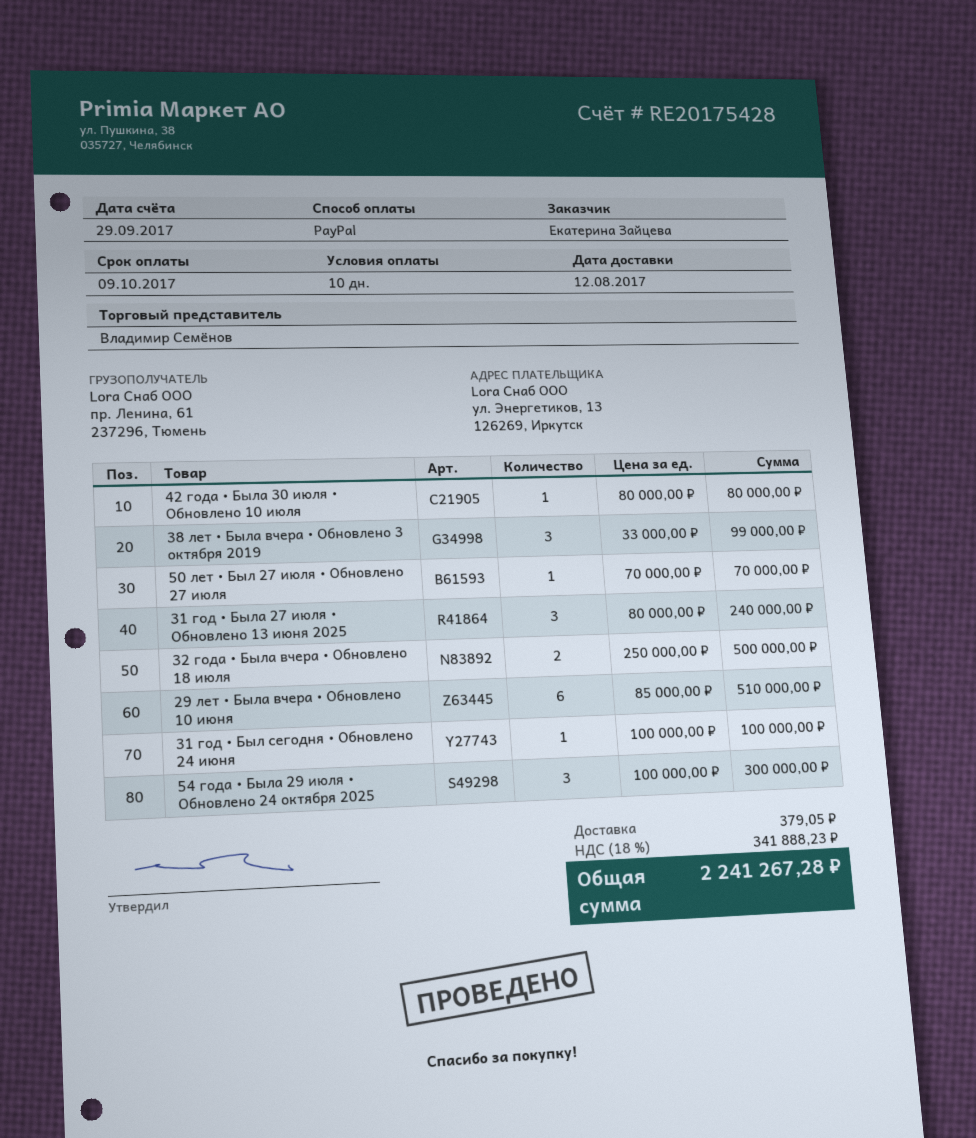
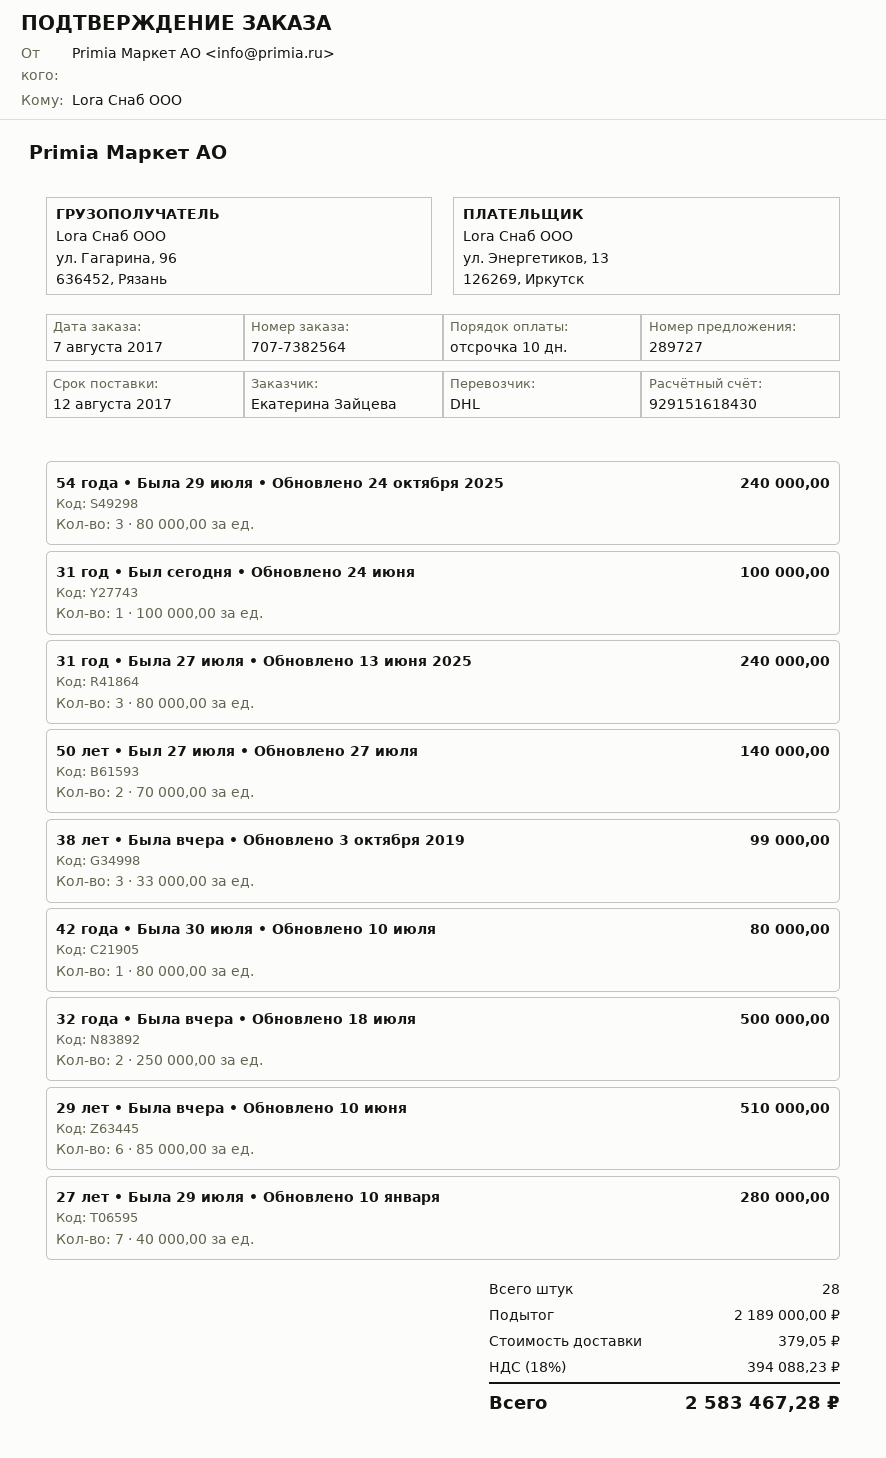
ship to: пр. Ленина, 61, 237296, Тюмень -> ул. Гагарина, 96, 636452, Рязань
50 лет • Был 27 июля • Обновлено 27 июля: 1 x 70000.00 = 70000.00 -> 2 x 70000.00 = 140000.00
54 года • Была 29 июля • Обновлено 24 октября 2025: 3 x 100000.00 = 300000.00 -> 3 x 80000.00 = 240000.00
27 лет • Была 29 июля • Обновлено 10 января: none -> 7 x 40000.00 = 280000.00
tax: 18% = 341888.23 -> 18% = 394088.23
total: 2241267.28 -> 2583467.28

